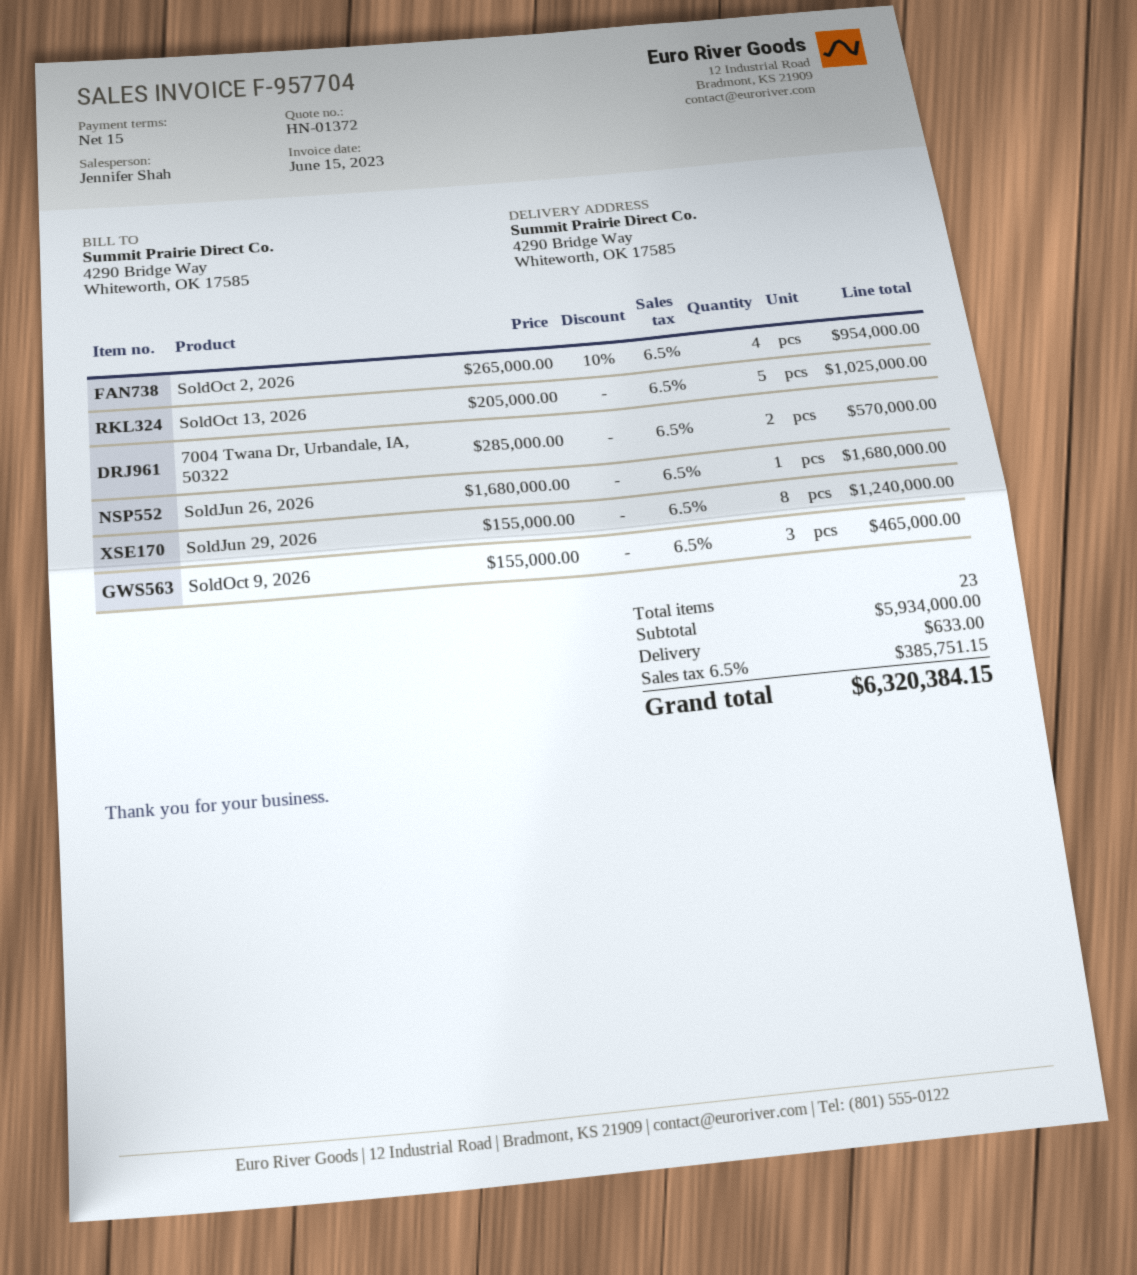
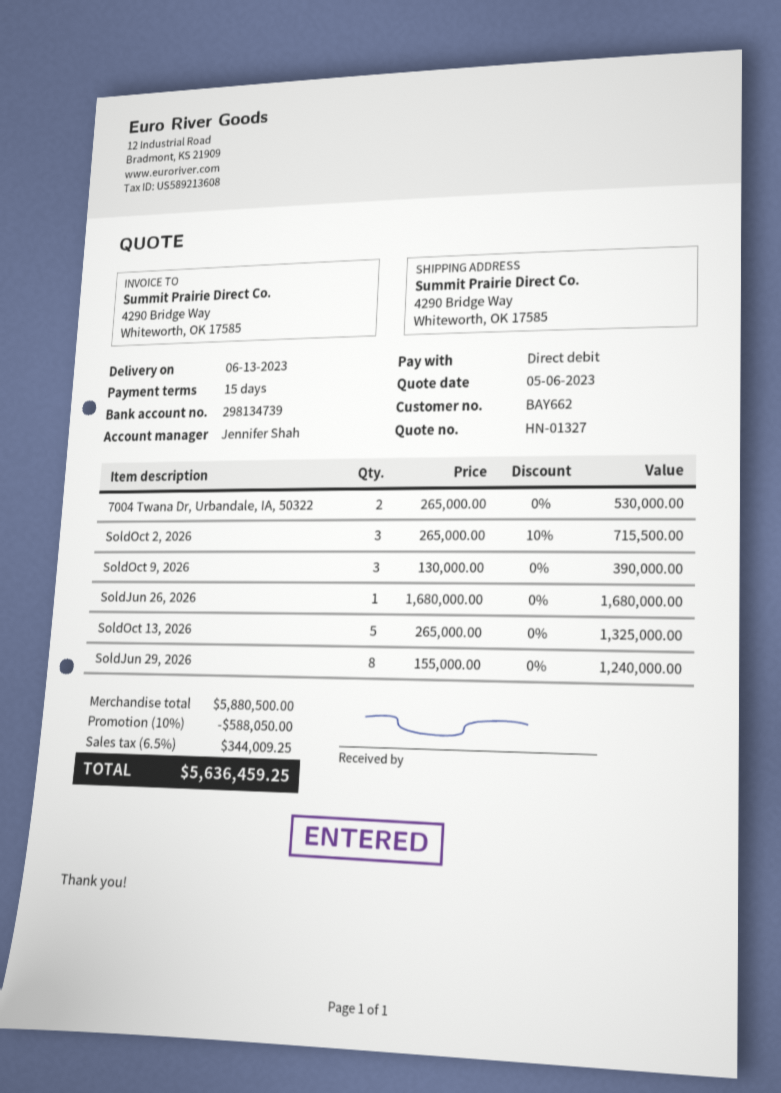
quote number: HN-01372 -> HN-01327
SoldOct 2, 2026: 4 x 265000.00 - 10% = 954000.00 -> 3 x 265000.00 - 10% = 715500.00
SoldOct 13, 2026: 5 x 205000.00 = 1025000.00 -> 5 x 265000.00 = 1325000.00
7004 Twana Dr, Urbandale, IA, 50322: 2 x 285000.00 = 570000.00 -> 2 x 265000.00 = 530000.00
SoldOct 9, 2026: 3 x 155000.00 = 465000.00 -> 3 x 130000.00 = 390000.00
subtotal: 5934000.00 -> 5880500.00
discount: none -> 10% = 588050.00
shipping: 633.00 -> none
tax: 6.5% = 385751.15 -> 6.5% = 344009.25
total: 6320384.15 -> 5636459.25

